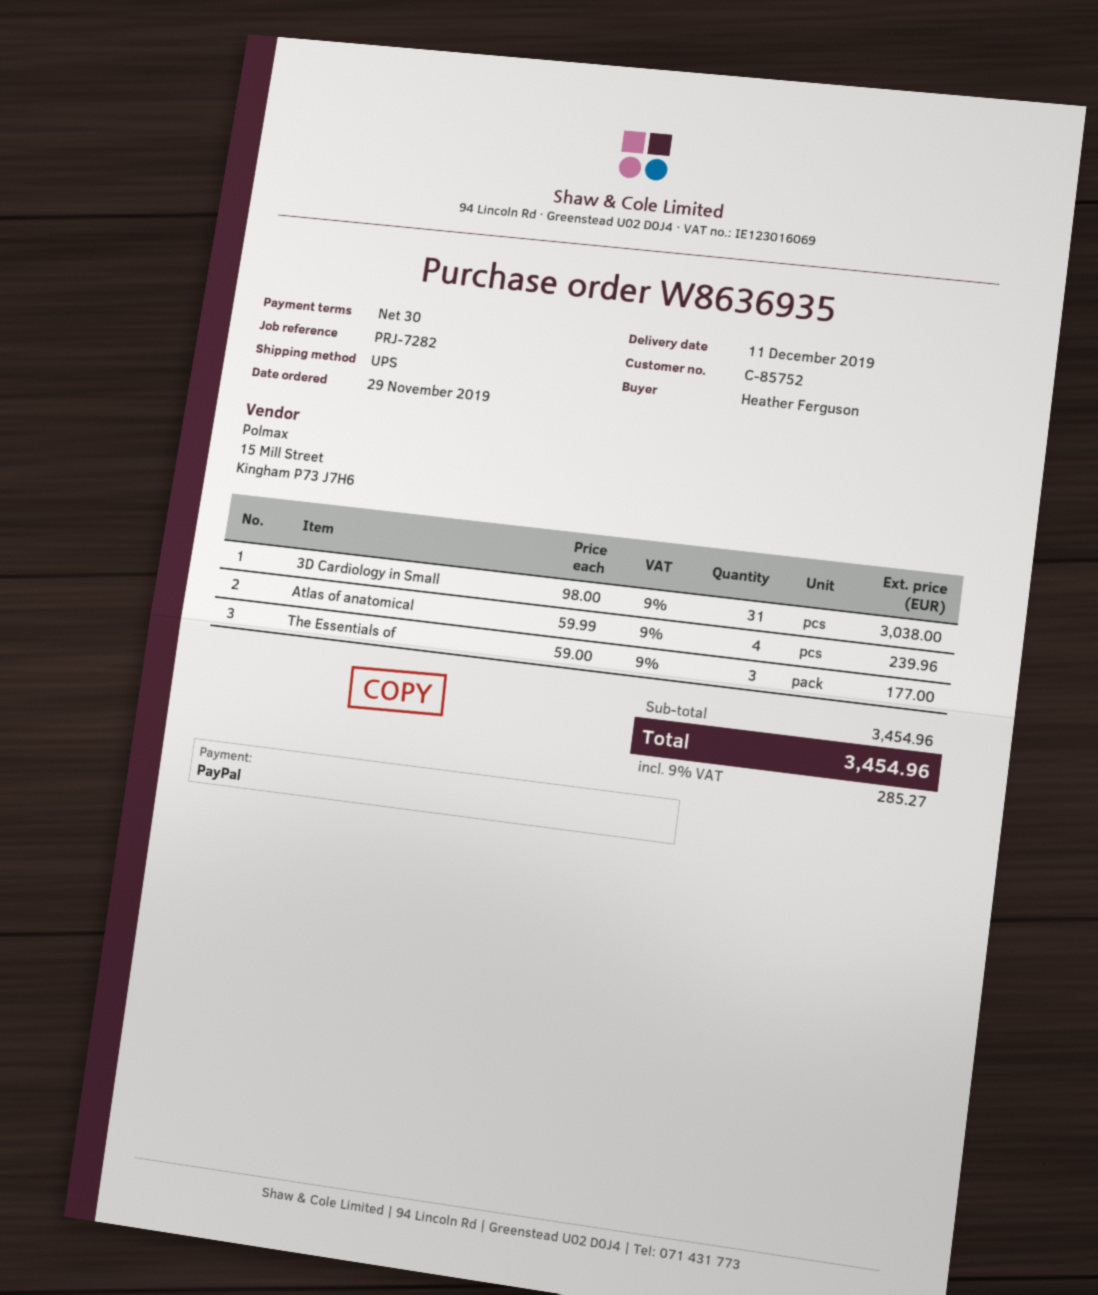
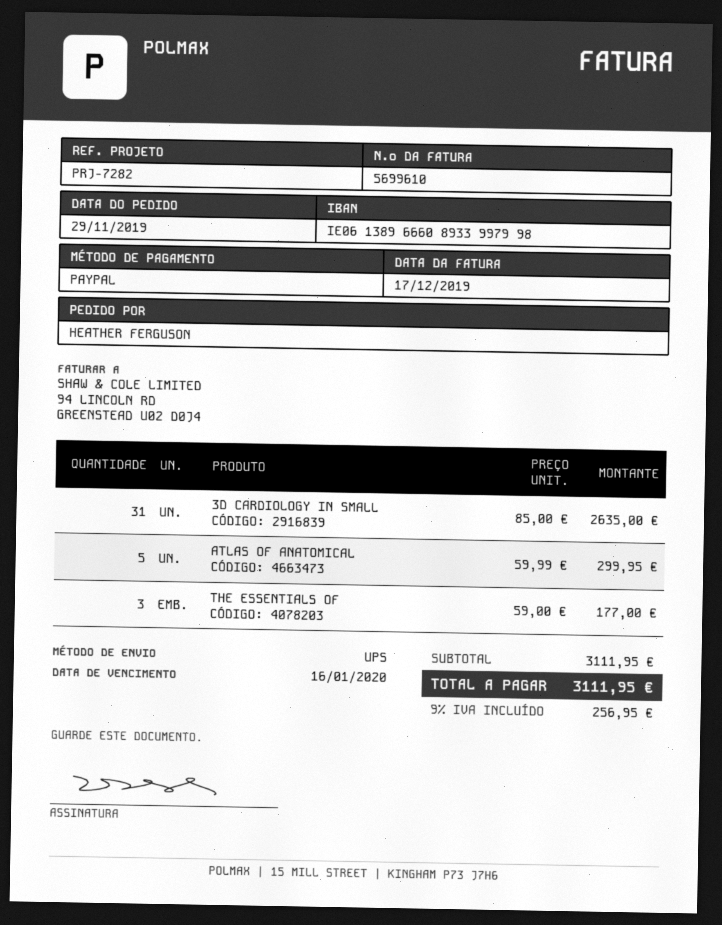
3D Cardiology in Small: 31 x 98.00 = 3038.00 -> 31 x 85.00 = 2635.00
Atlas of anatomical: 4 x 59.99 = 239.96 -> 5 x 59.99 = 299.95
subtotal: 3454.96 -> 3111.95
tax: 9% = 285.27 -> 9% = 256.95
total: 3454.96 -> 3111.95

